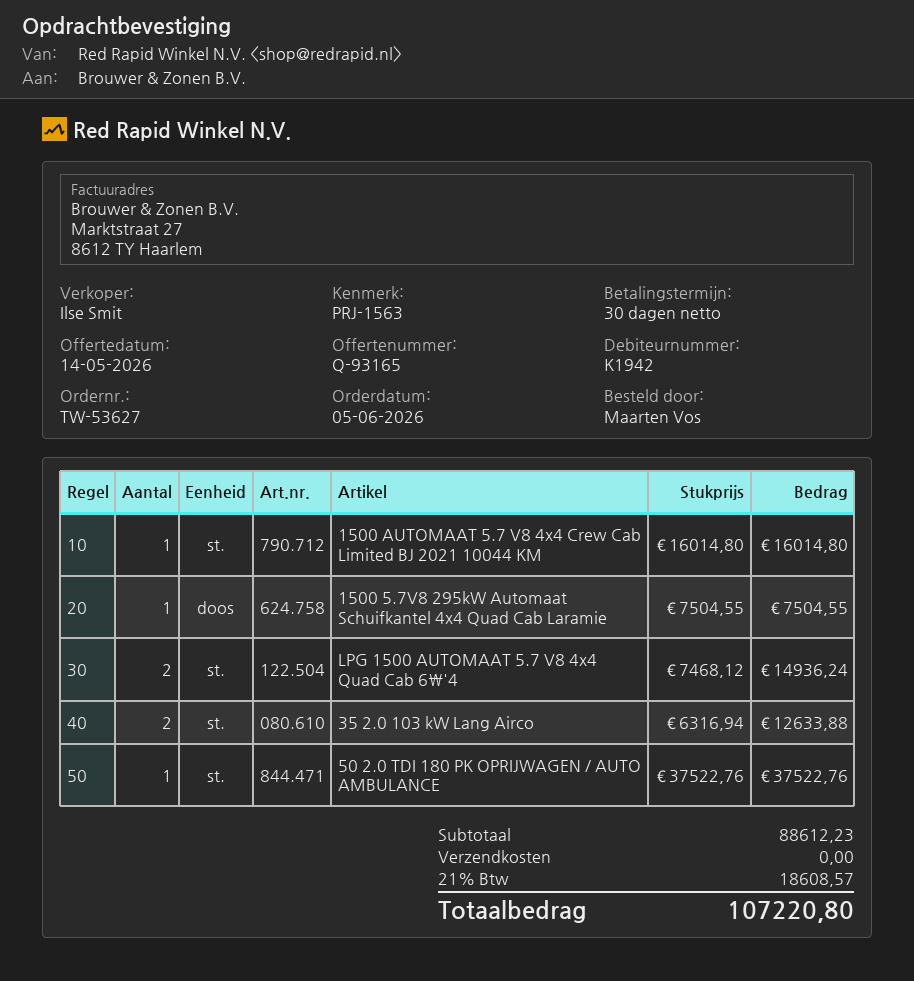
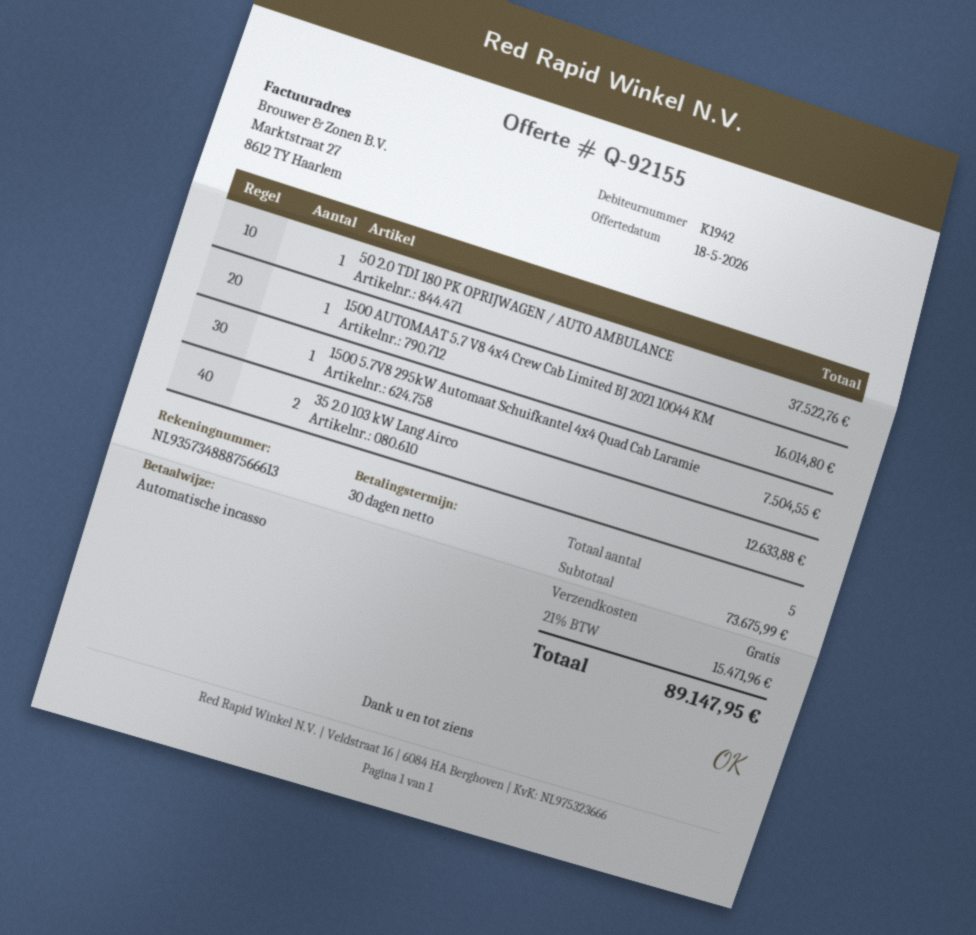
quote number: Q-93165 -> Q-92155
quote date: 2026-05-14 -> 2026-05-18
LPG 1500 AUTOMAAT 5.7 V8 4x4 Quad Cab 6\'4: 2 for 14936.24 -> none
subtotal: 88612.23 -> 73675.99
tax: 21% = 18608.57 -> 21% = 15471.96
total: 107220.80 -> 89147.95

